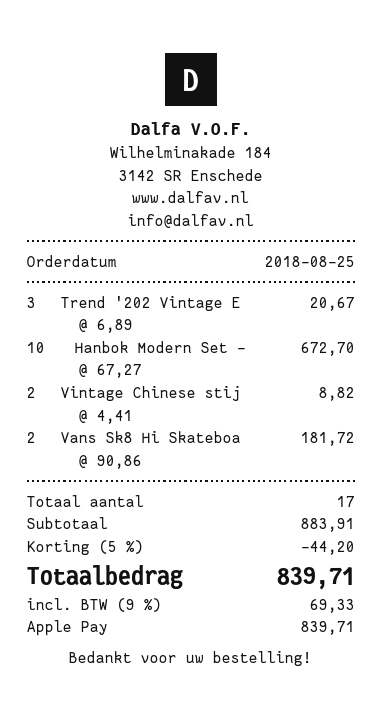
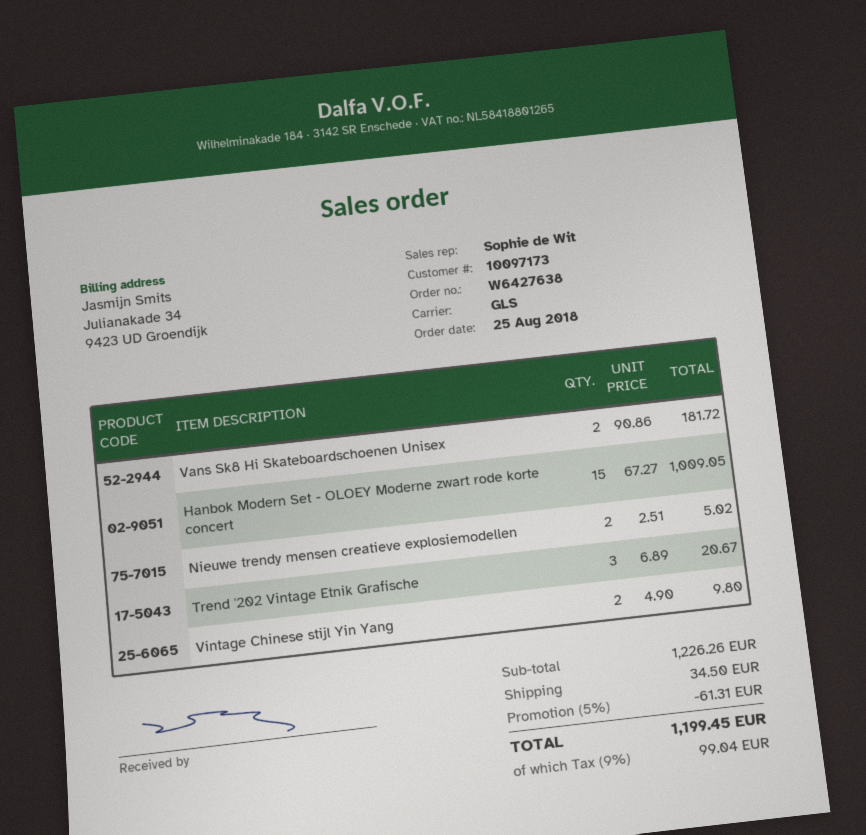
Hanbok Modern Set -: 10 x 67.27 = 672.70 -> 15 x 67.27 = 1009.05
Vintage Chinese stij: 2 x 4.41 = 8.82 -> 2 x 4.90 = 9.80
Nieuwe trendy mensen creatieve explosiemodellen: none -> 2 x 2.51 = 5.02
subtotal: 883.91 -> 1226.26
discount: 5% = 44.20 -> 5% = 61.31
shipping: none -> 34.50
tax: 9% = 69.33 -> 9% = 99.04
total: 839.71 -> 1199.45

